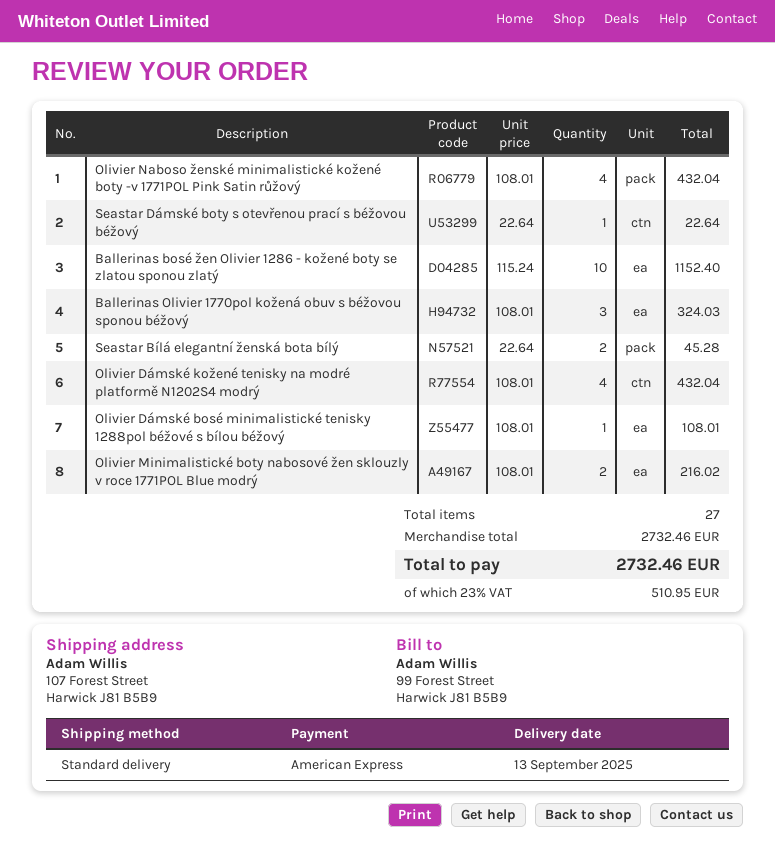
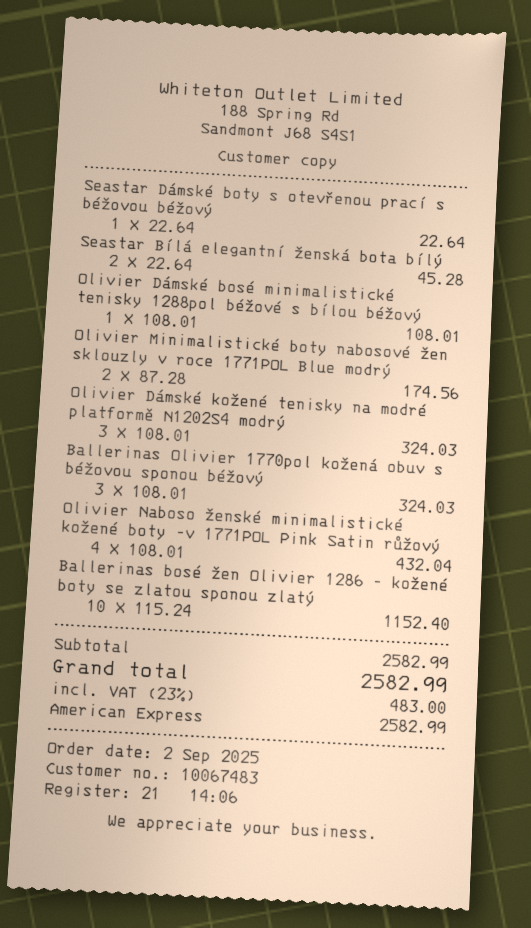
Olivier Dámské kožené tenisky na modré platformě N1202S4 modrý: 4 x 108.01 = 432.04 -> 3 x 108.01 = 324.03
Olivier Minimalistické boty nabosové žen sklouzly v roce 1771POL Blue modrý: 2 x 108.01 = 216.02 -> 2 x 87.28 = 174.56
subtotal: 2732.46 -> 2582.99
tax: 23% = 510.95 -> 23% = 483.00
total: 2732.46 -> 2582.99

